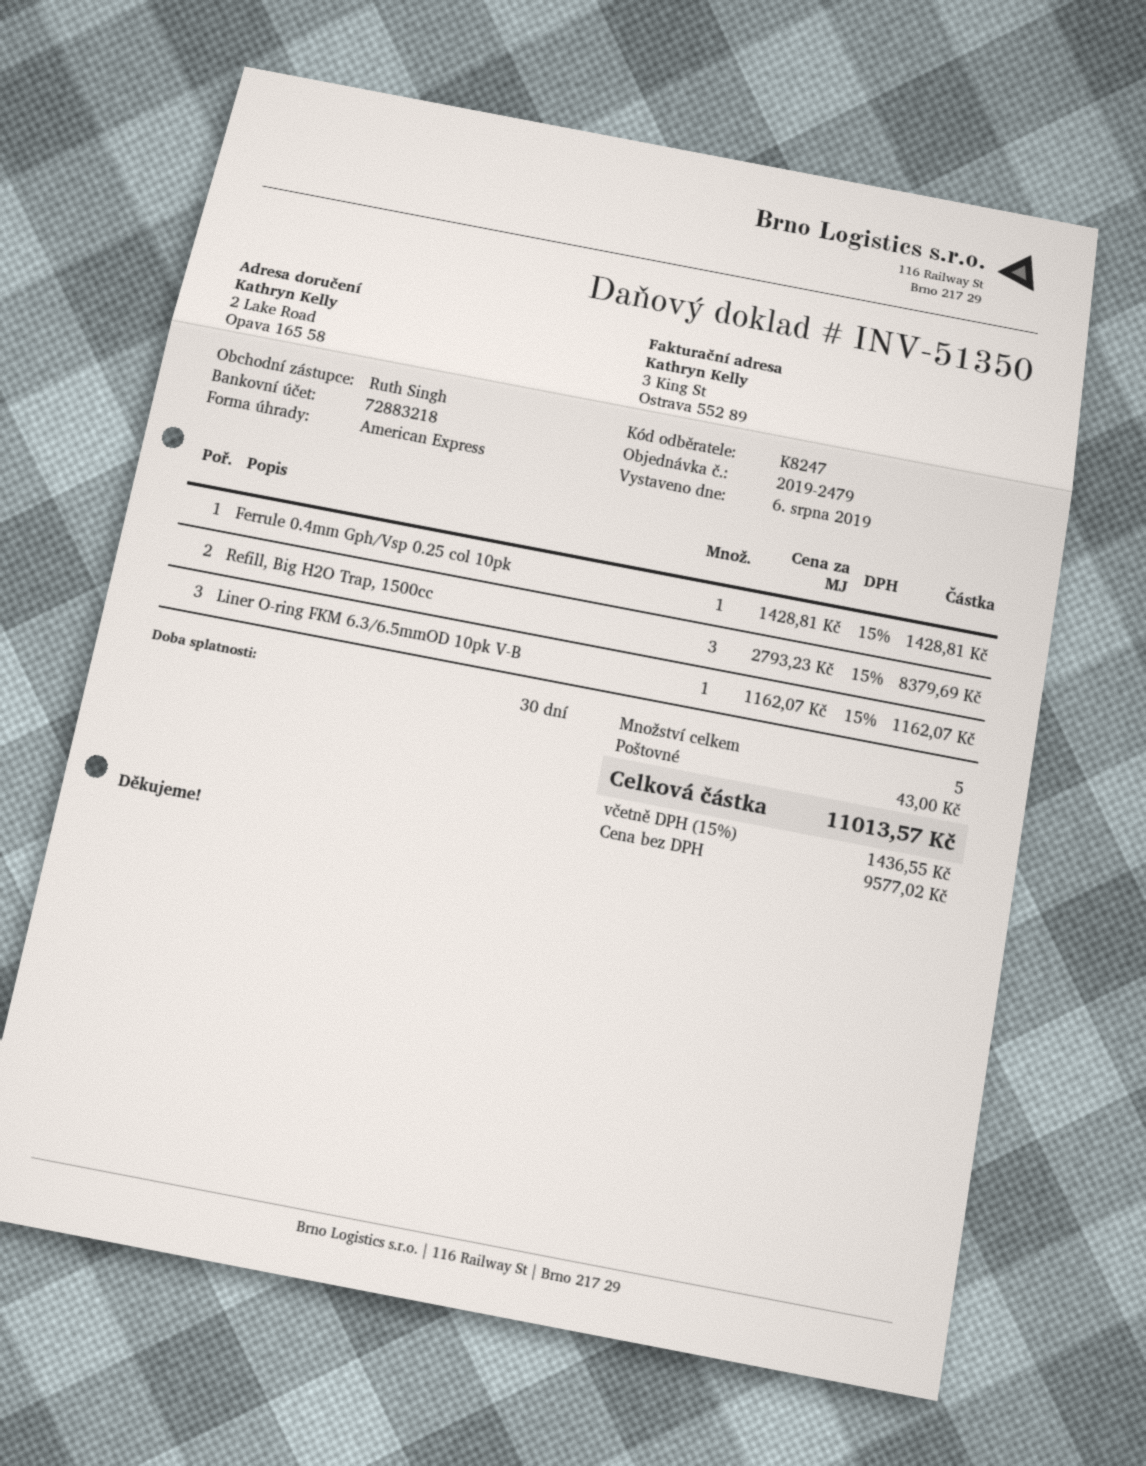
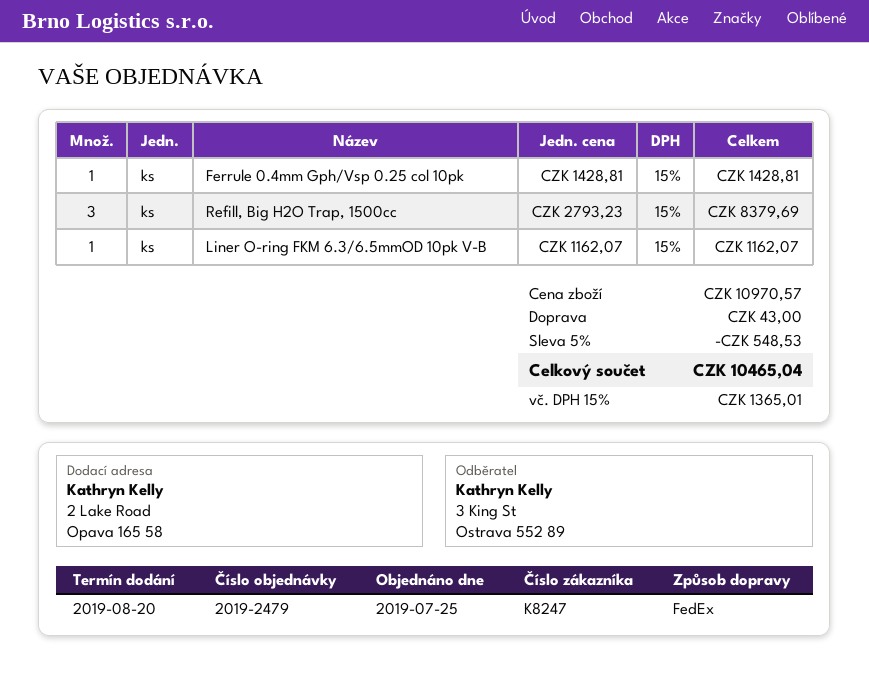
discount: none -> 5% = 548.53
tax: 15% = 1436.55 -> 15% = 1365.01
total: 11013.57 -> 10465.04

